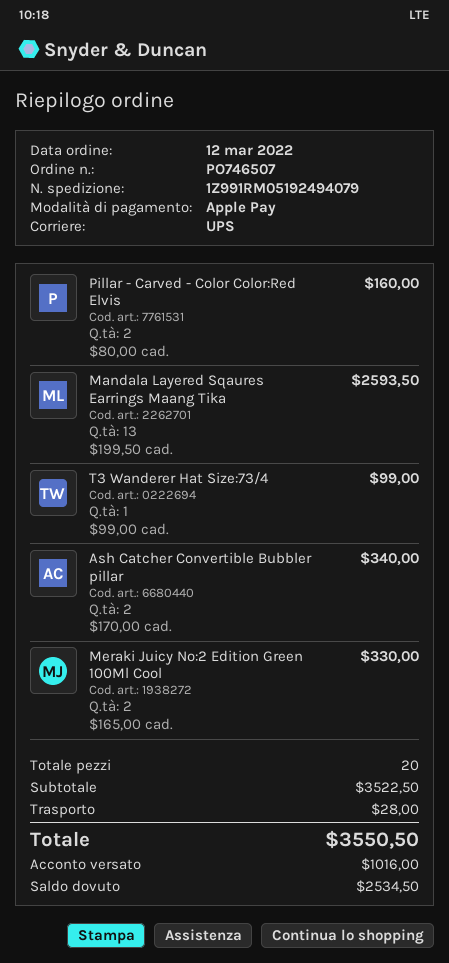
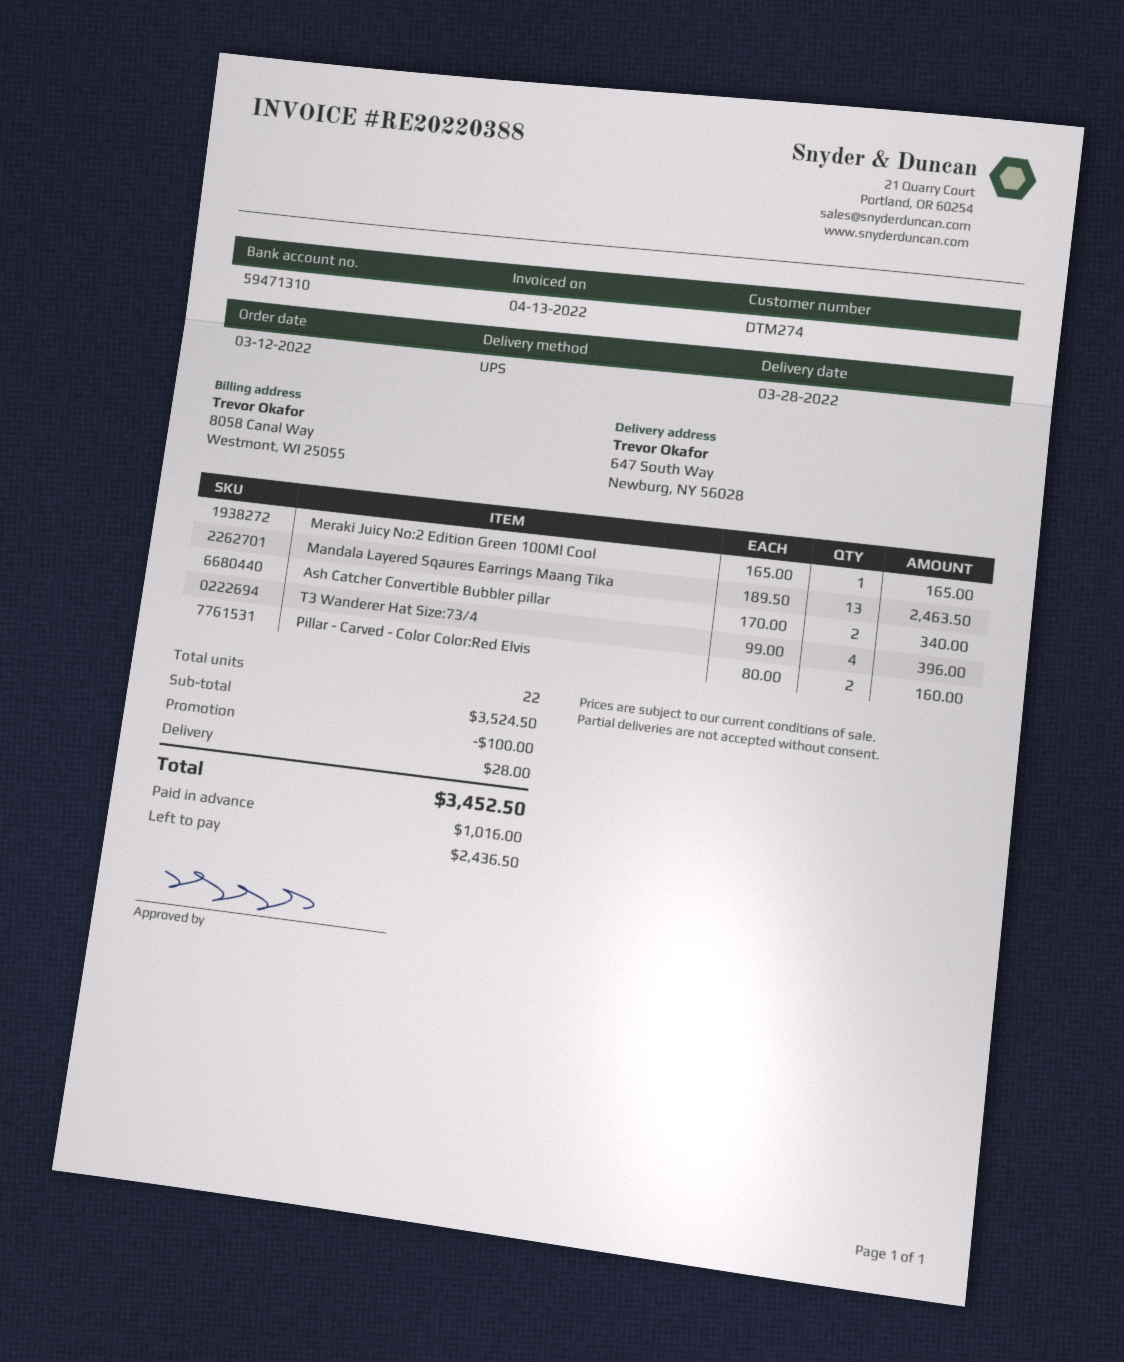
Mandala Layered Sqaures Earrings Maang Tika: 13 x 199.50 = 2593.50 -> 13 x 189.50 = 2463.50
T3 Wanderer Hat Size:73/4: 1 x 99.00 = 99.00 -> 4 x 99.00 = 396.00
Meraki Juicy No:2 Edition Green 100Ml Cool: 2 x 165.00 = 330.00 -> 1 x 165.00 = 165.00
total quantity: 20 -> 22
subtotal: 3522.50 -> 3524.50
discount: none -> 100.00
total: 3550.50 -> 3452.50
balance: 2534.50 -> 2436.50

